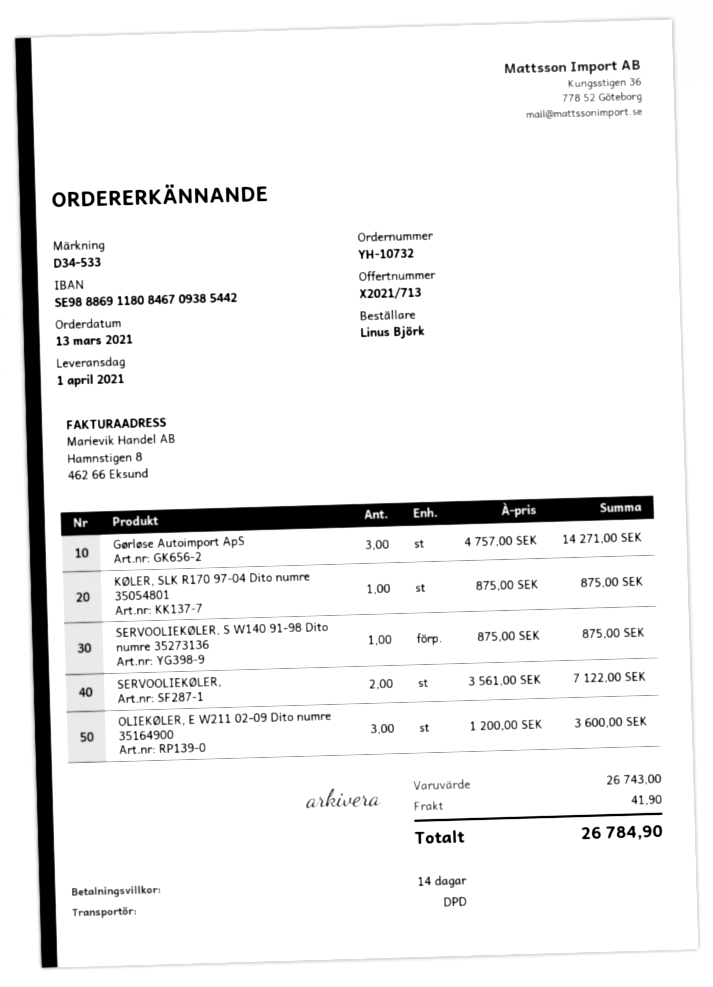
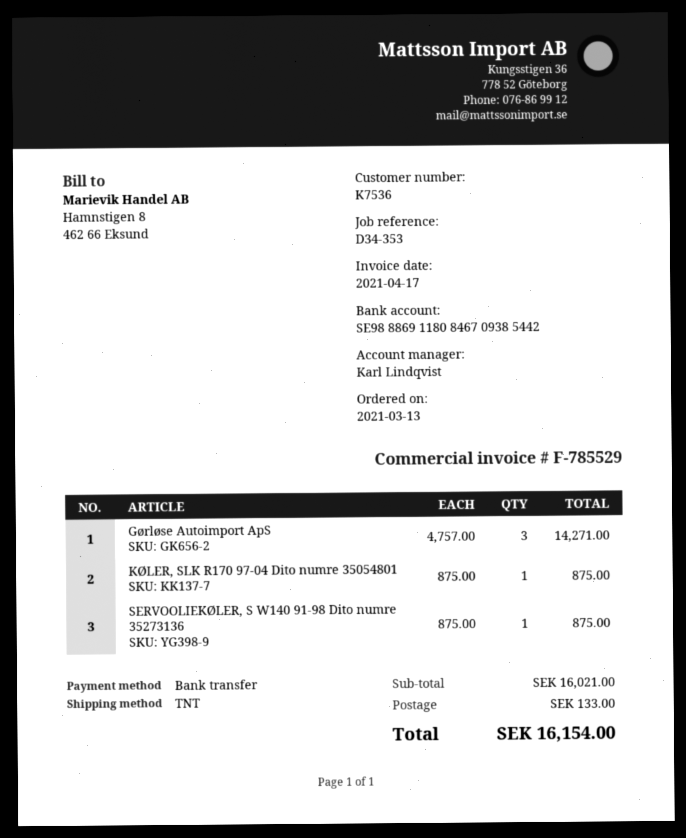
reference: D34-533 -> D34-353
shipping method: DPD -> TNT
SERVOOLIEKØLER,: 2 x 3561.00 = 7122.00 -> none
OLIEKØLER, E W211 02-09 Dito numre 35164900: 3 x 1200.00 = 3600.00 -> none
subtotal: 26743.00 -> 16021.00
shipping: 41.90 -> 133.00
total: 26784.90 -> 16154.00

